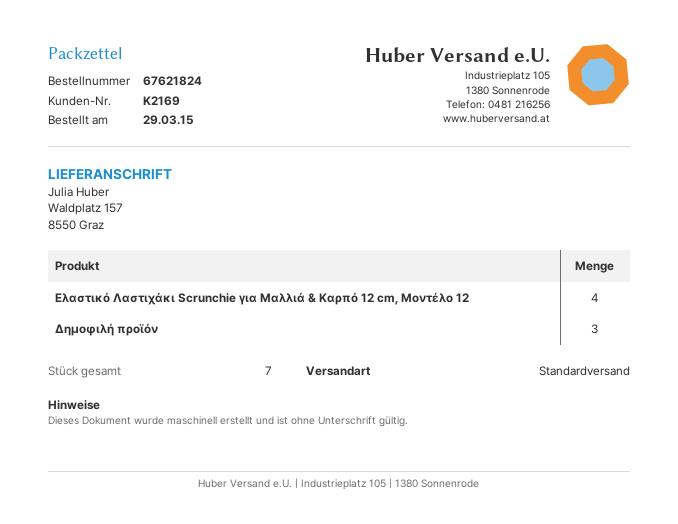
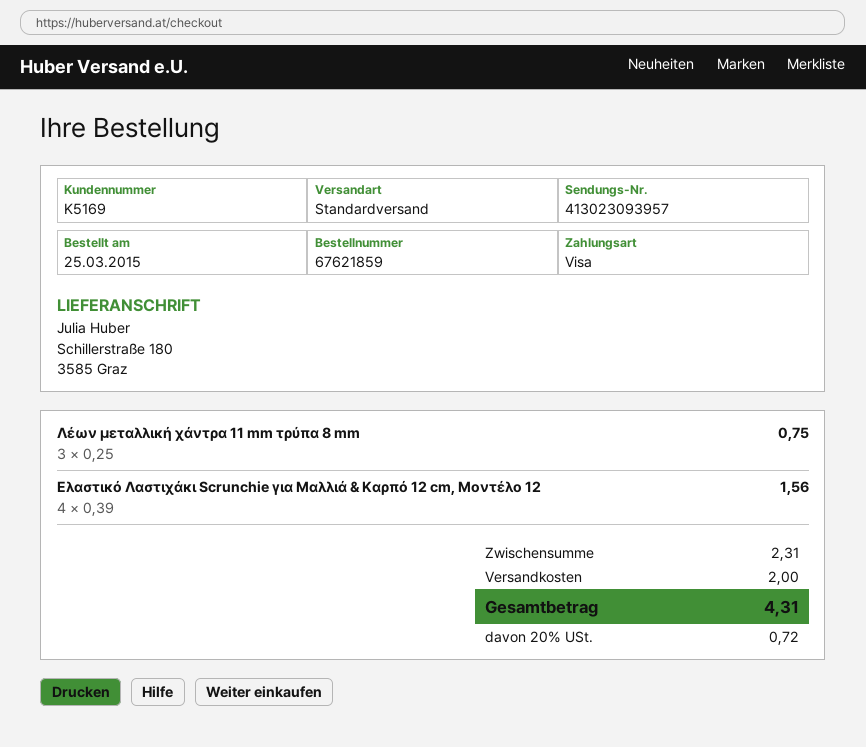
order number: 67621824 -> 67621859
order date: 2015-03-29 -> 2015-03-25
customer number: K2169 -> K5169
ship to: Waldplatz 157, 8550 Graz -> Schillerstraße 180, 3585 Graz
Δημοφιλή προϊόν: 3 -> none
Λέων μεταλλική χάντρα 11 mm τρύπα 8 mm: none -> 3

